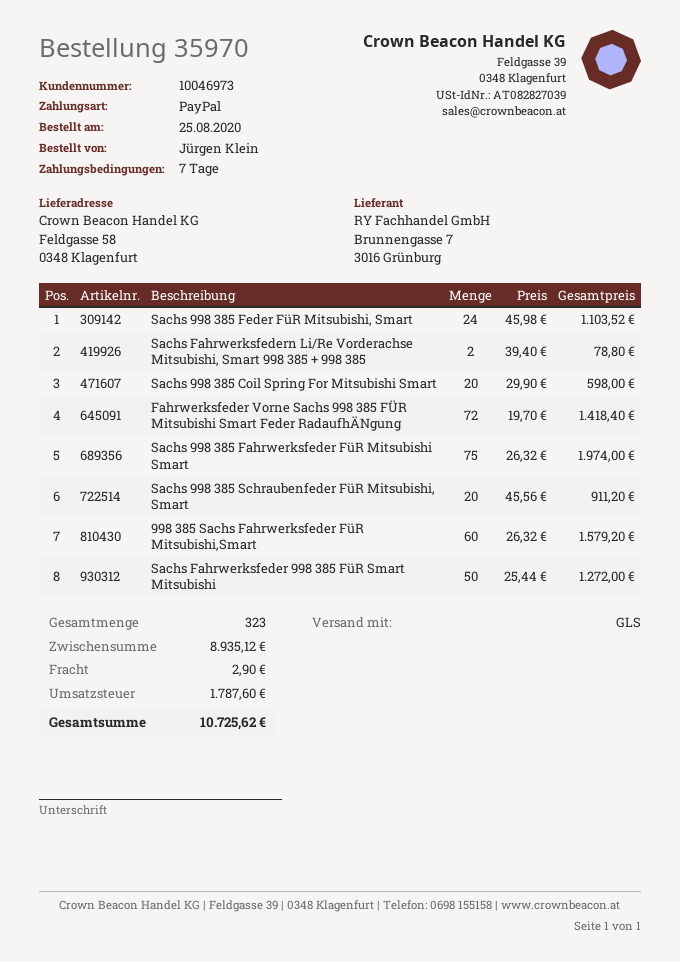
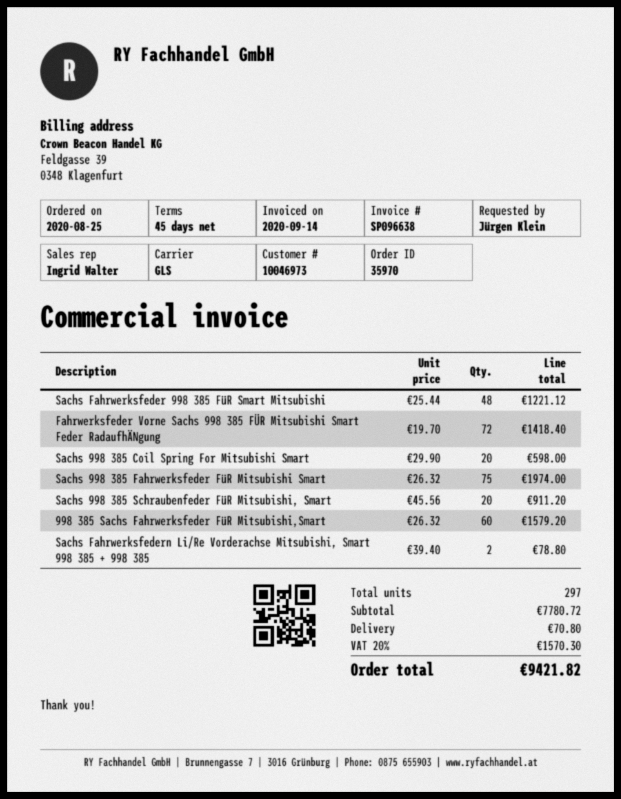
payment terms: 7 days -> 45 days
Sachs 998 385 Feder FüR Mitsubishi, Smart: 24 x 45.98 = 1103.52 -> none
Sachs Fahrwerksfeder 998 385 FüR Smart Mitsubishi: 50 x 25.44 = 1272.00 -> 48 x 25.44 = 1221.12
total quantity: 323 -> 297
subtotal: 8935.12 -> 7780.72
shipping: 2.90 -> 70.80
tax: 1787.60 -> 1570.30
total: 10725.62 -> 9421.82

